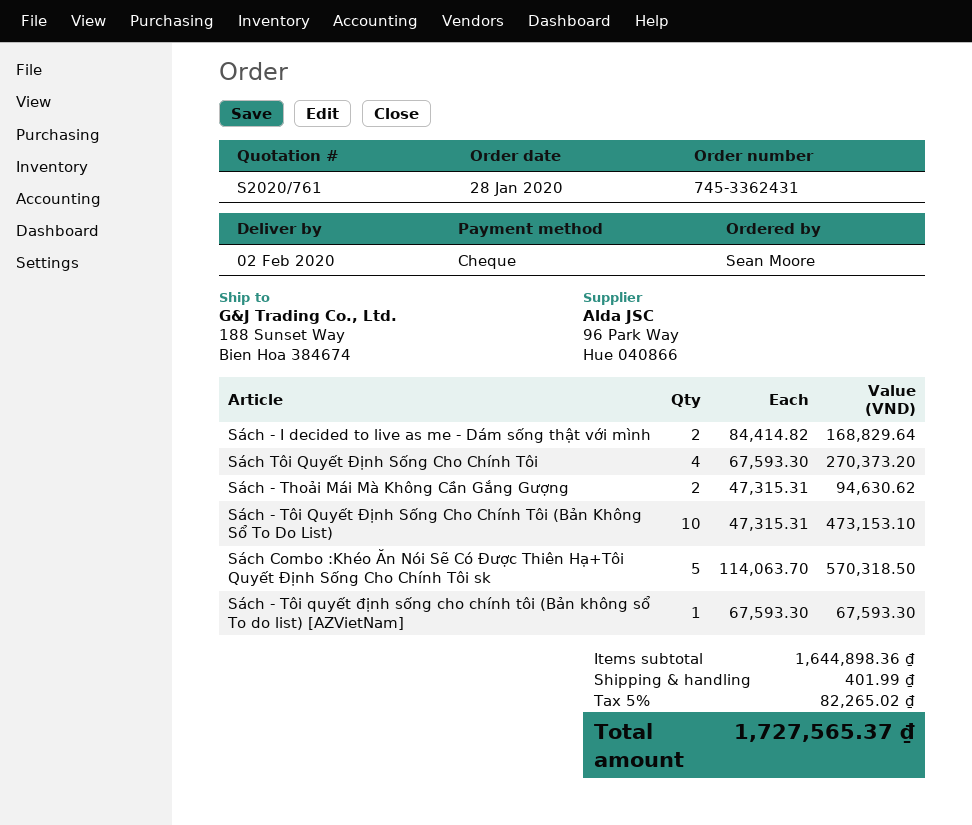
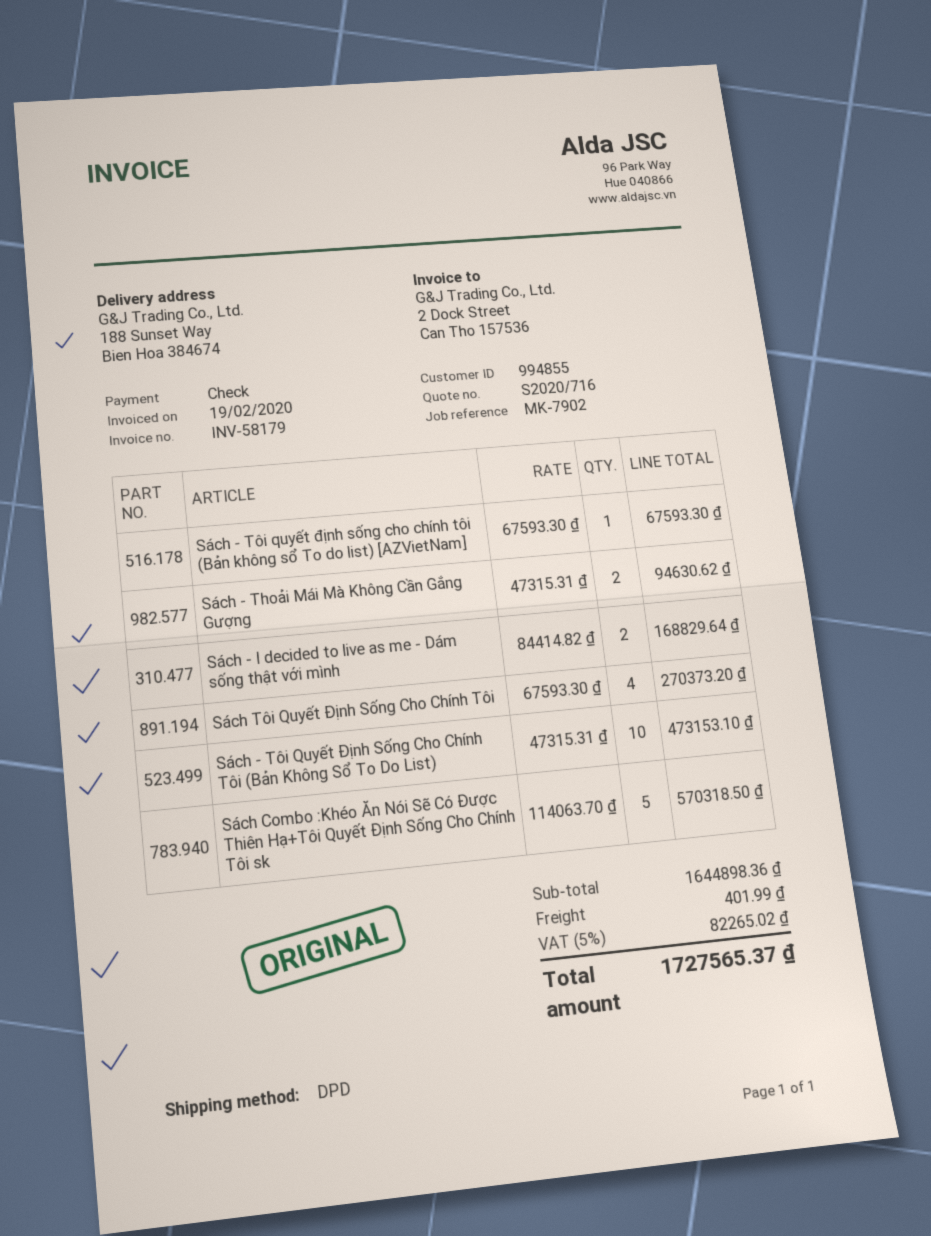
quote number: S2020/761 -> S2020/716

